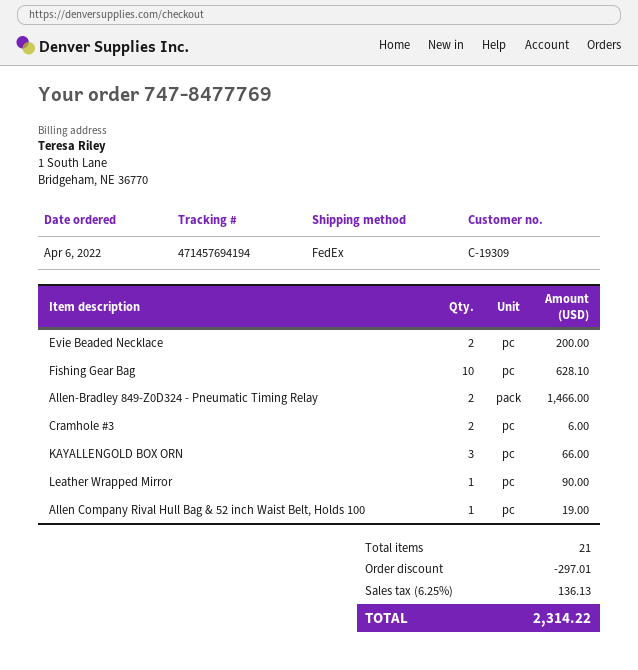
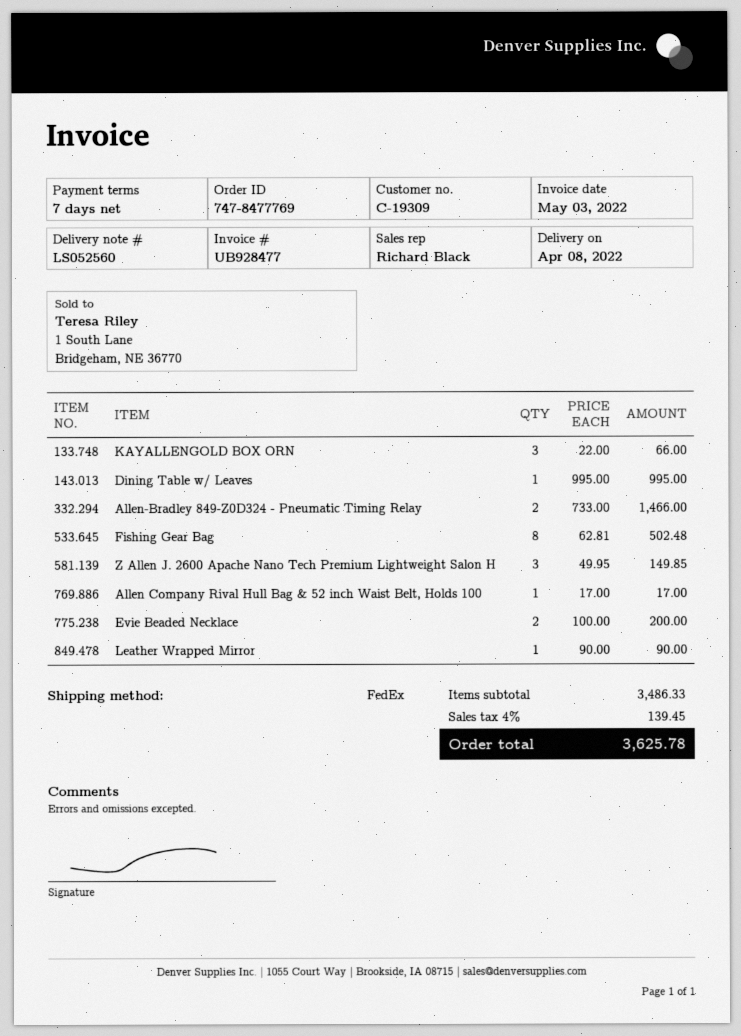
Fishing Gear Bag: 10 for 628.10 -> 8 for 502.48
Cramhole #3: 2 for 6.00 -> none
Allen Company Rival Hull Bag & 52 inch Waist Belt, Holds 100: 1 for 19.00 -> 1 for 17.00
Dining Table w/ Leaves: none -> 1 for 995.00
Z Allen J. 2600 Apache Nano Tech Premium Lightweight Salon H: none -> 3 for 149.85
discount: 297.01 -> none
tax: 6.25% = 136.13 -> 4% = 139.45
total: 2314.22 -> 3625.78

